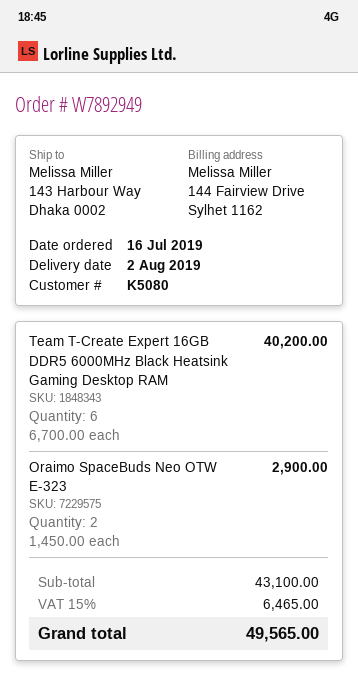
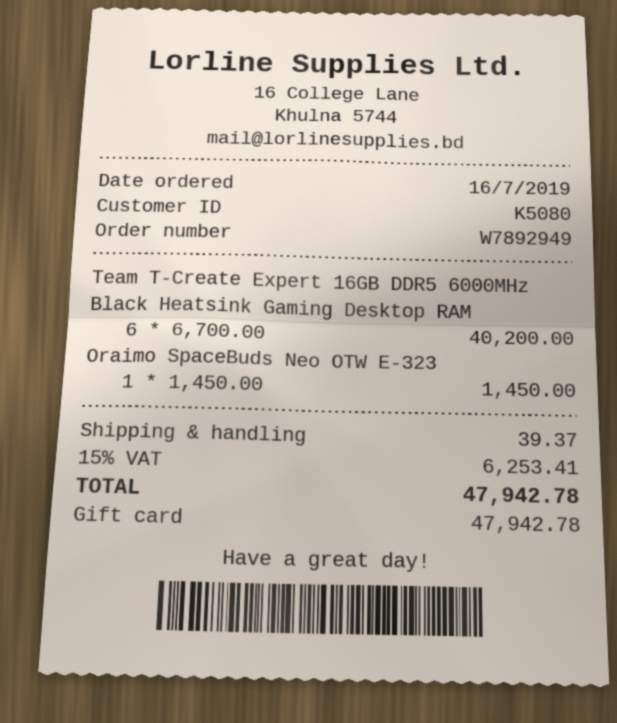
Oraimo SpaceBuds Neo OTW E-323: 2 x 1450.00 = 2900.00 -> 1 x 1450.00 = 1450.00
shipping: none -> 39.37
tax: 15% = 6465.00 -> 15% = 6253.41
total: 49565.00 -> 47942.78

